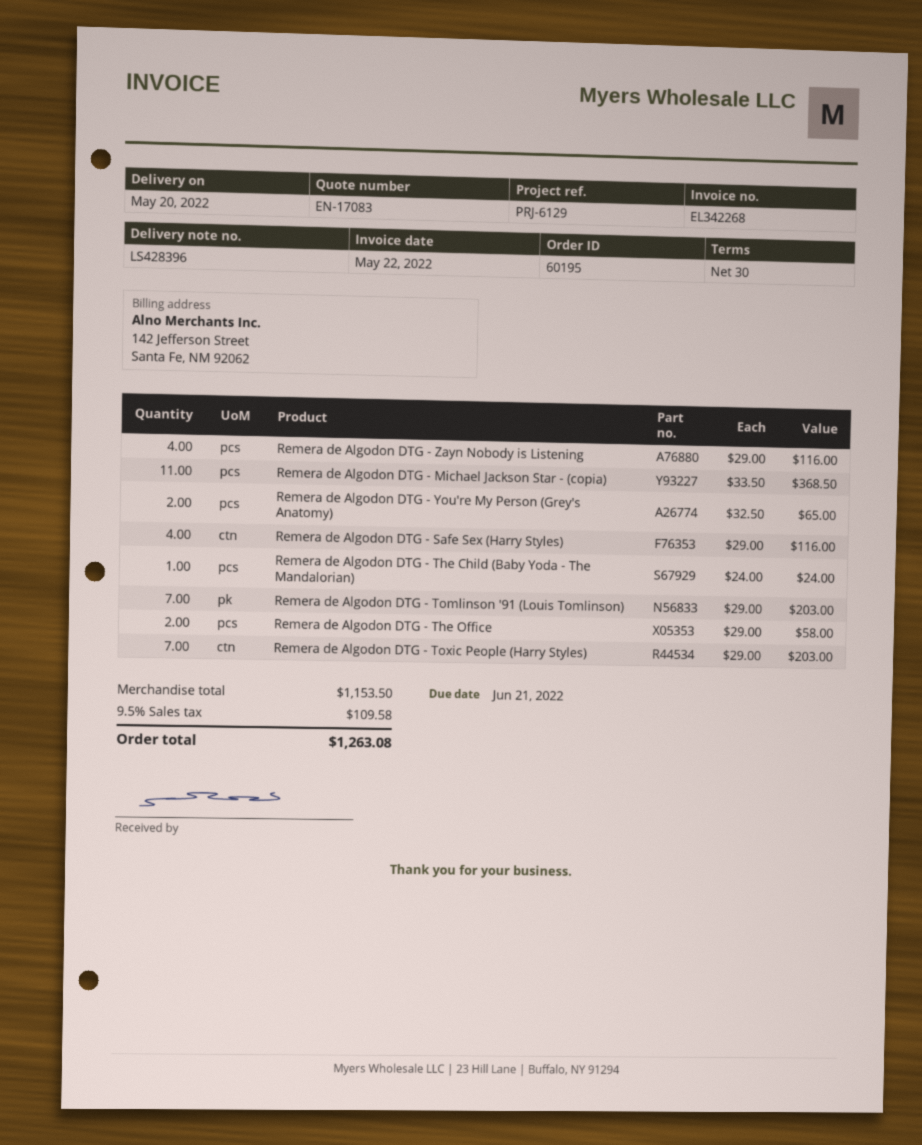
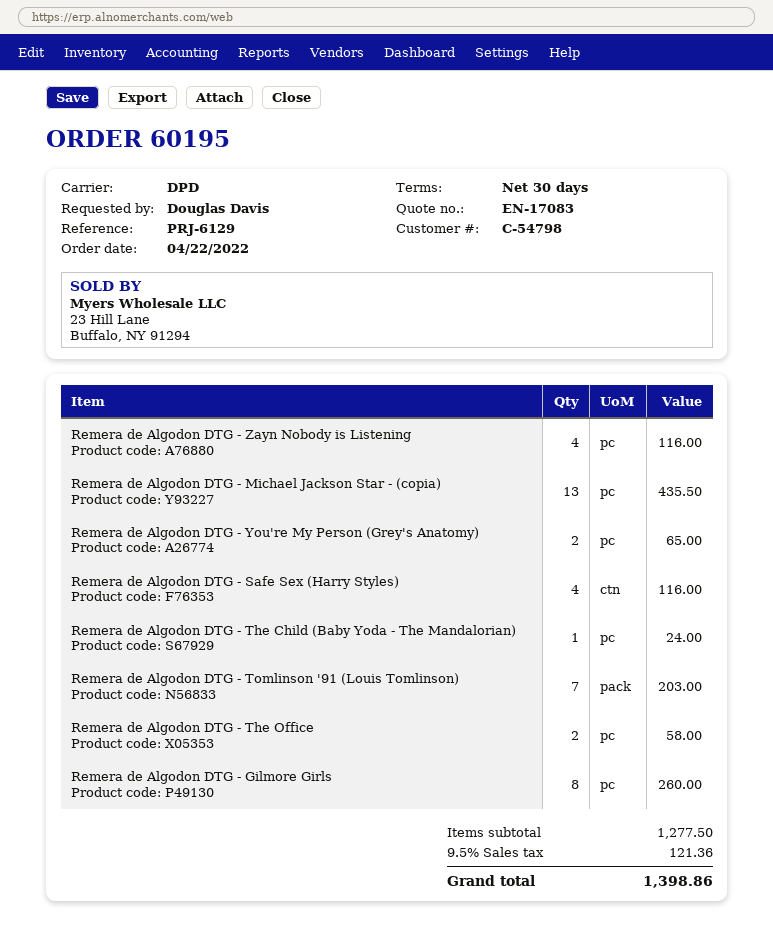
Remera de Algodon DTG - Michael Jackson Star - (copia): 11 for 368.50 -> 13 for 435.50
Remera de Algodon DTG - Toxic People (Harry Styles): 7 for 203.00 -> none
Remera de Algodon DTG - Gilmore Girls: none -> 8 for 260.00
subtotal: 1153.50 -> 1277.50
tax: 9.5% = 109.58 -> 9.5% = 121.36
total: 1263.08 -> 1398.86

